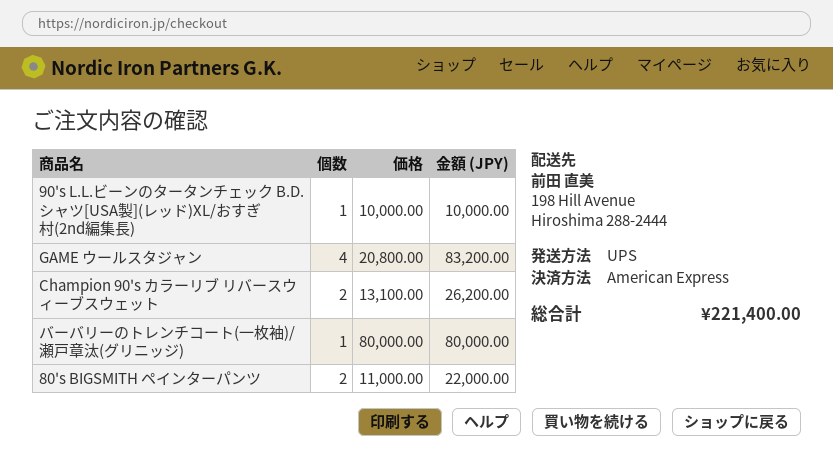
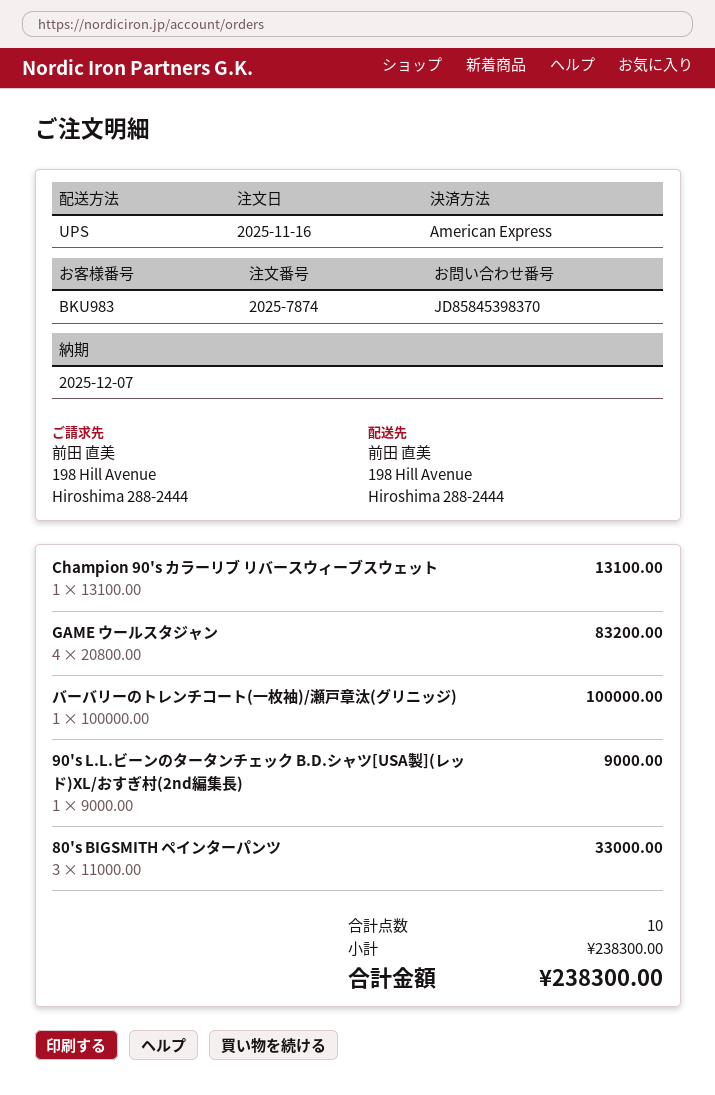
90's L.L.ビーンのタータンチェック B.D.シャツ[USA製](レッド)XL/おすぎ村(2nd編集長): 1 x 10000.00 = 10000.00 -> 1 x 9000.00 = 9000.00
Champion 90's カラーリブ リバースウィーブスウェット: 2 x 13100.00 = 26200.00 -> 1 x 13100.00 = 13100.00
バーバリーのトレンチコート(一枚袖)/瀬戸章汰(グリニッジ): 1 x 80000.00 = 80000.00 -> 1 x 100000.00 = 100000.00
80's BIGSMITH ペインターパンツ: 2 x 11000.00 = 22000.00 -> 3 x 11000.00 = 33000.00
total: 221400.00 -> 238300.00

